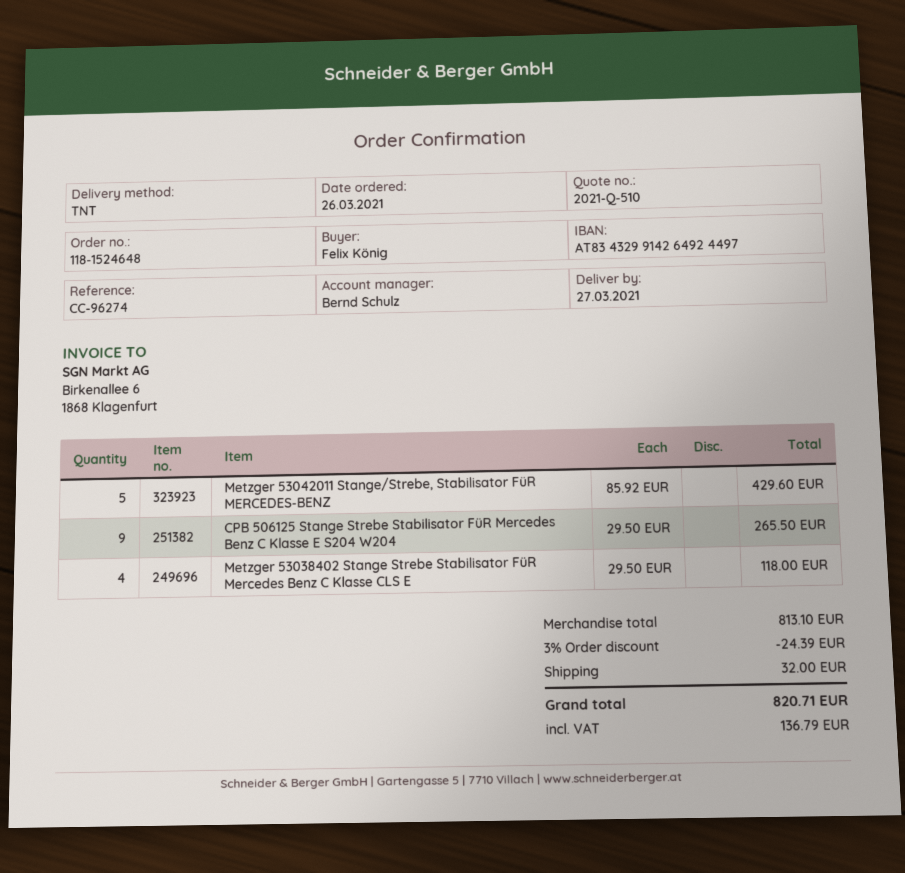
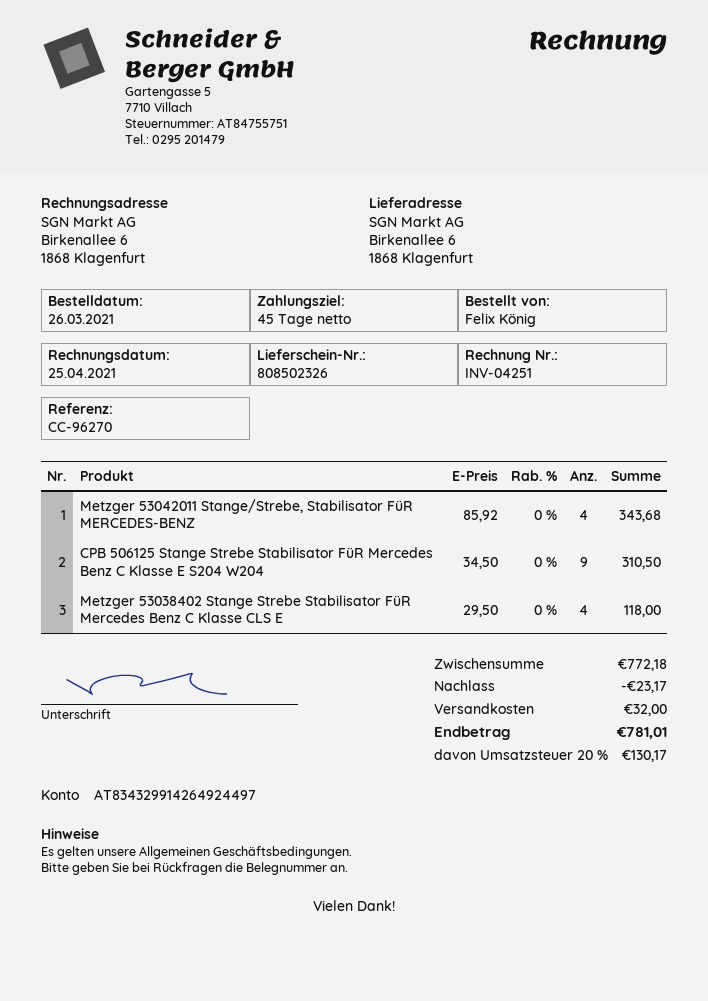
reference: CC-96274 -> CC-96270
Metzger 53042011 Stange/Strebe, Stabilisator FüR MERCEDES-BENZ: 5 x 85.92 = 429.60 -> 4 x 85.92 = 343.68
CPB 506125 Stange Strebe Stabilisator FüR Mercedes Benz C Klasse E S204 W204: 9 x 29.50 = 265.50 -> 9 x 34.50 = 310.50
subtotal: 813.10 -> 772.18
discount: 24.39 -> 23.17
tax: 136.79 -> 130.17
total: 820.71 -> 781.01

